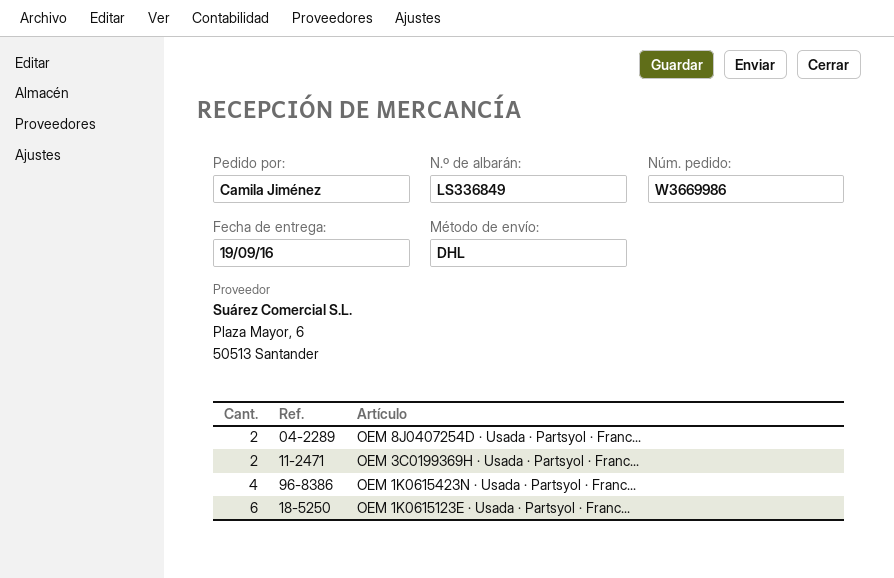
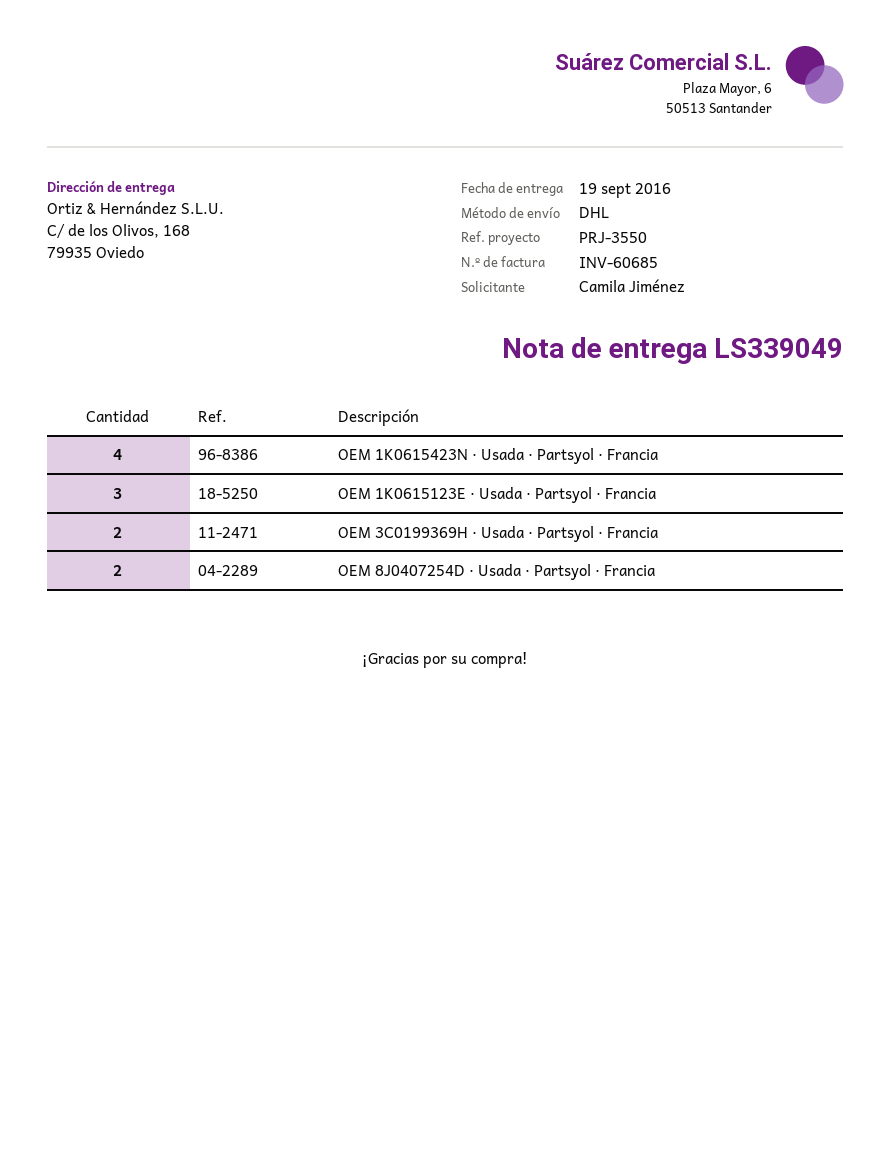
delivery note number: LS336849 -> LS339049
OEM 1K0615123E · Usada · Partsyol · Franc...: 6 -> 3

